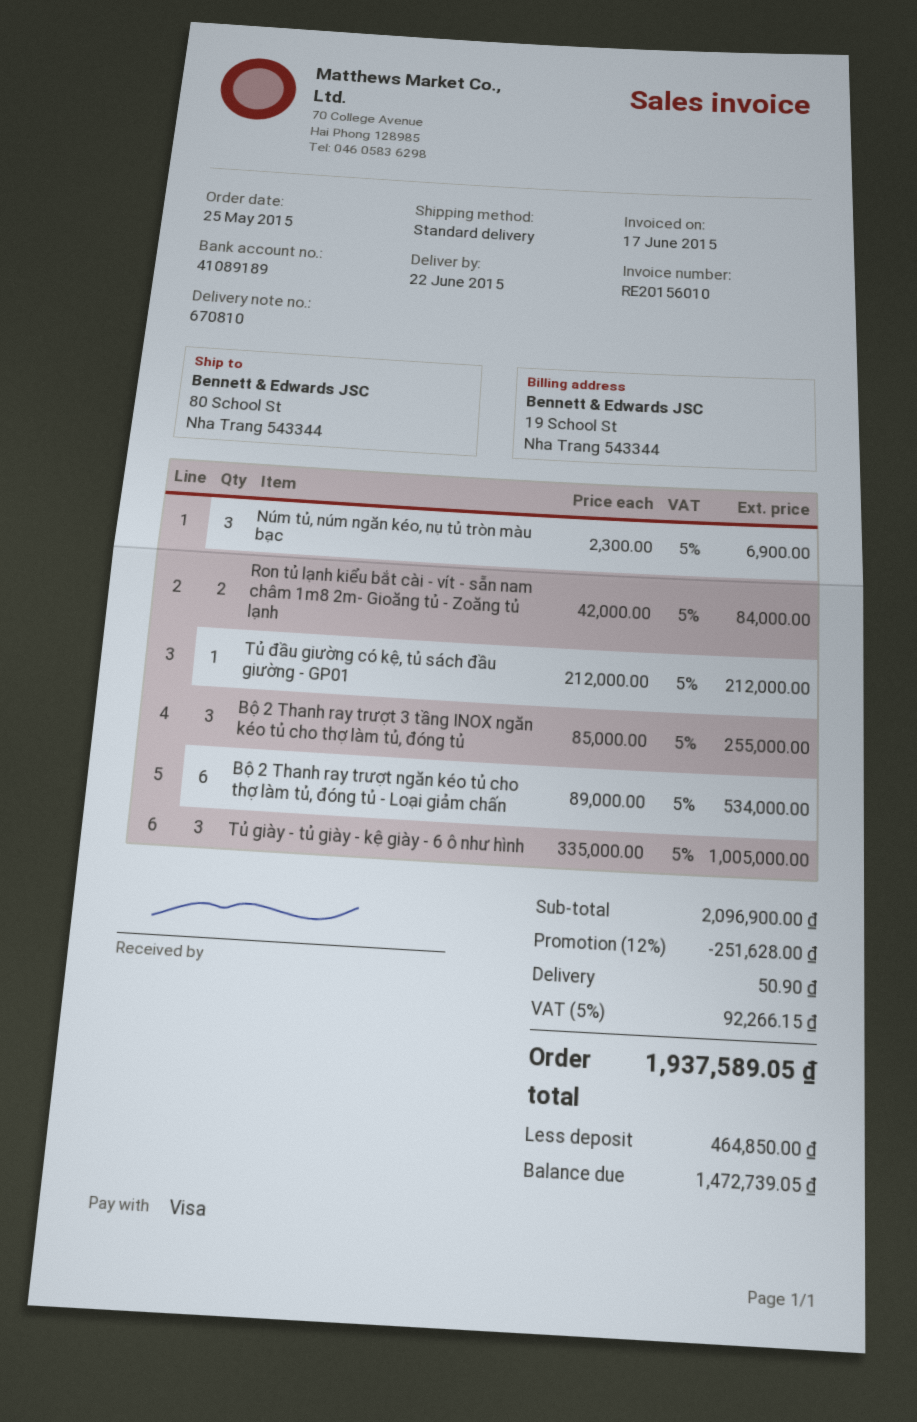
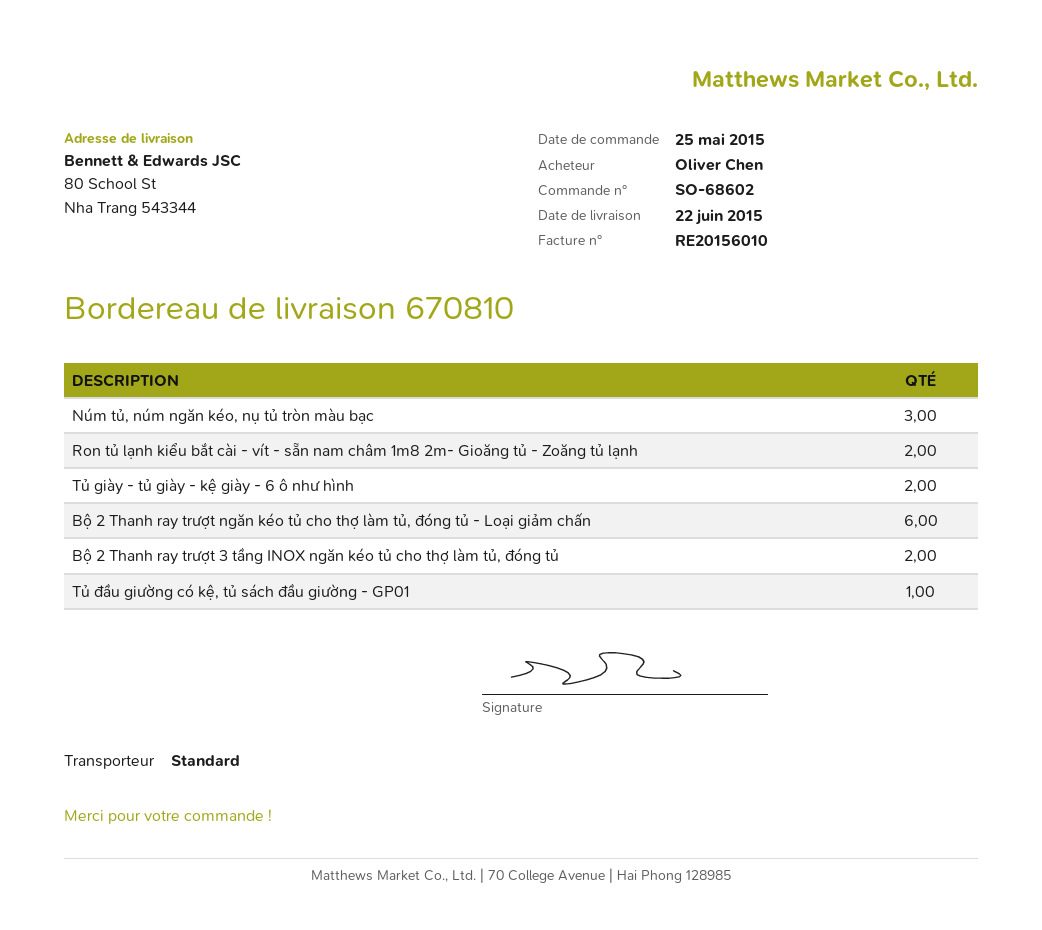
Bộ 2 Thanh ray trượt 3 tầng INOX ngăn kéo tủ cho thợ làm tủ, đóng tủ: 3 -> 2
Tủ giày - tủ giày - kệ giày - 6 ô như hình: 3 -> 2

